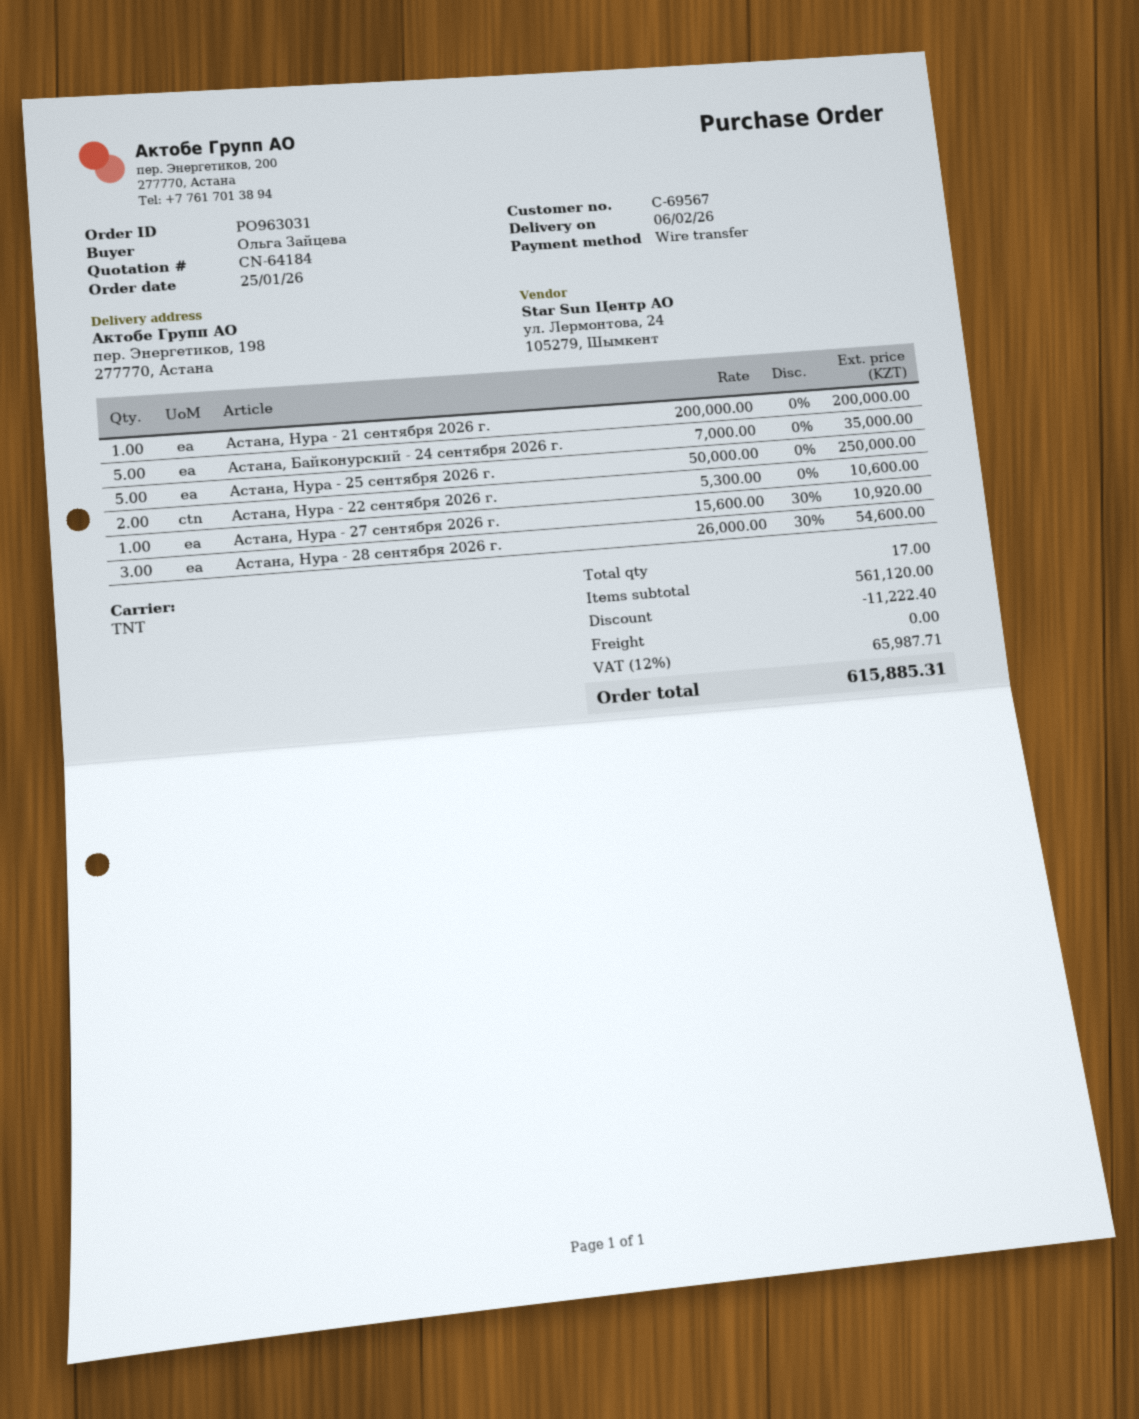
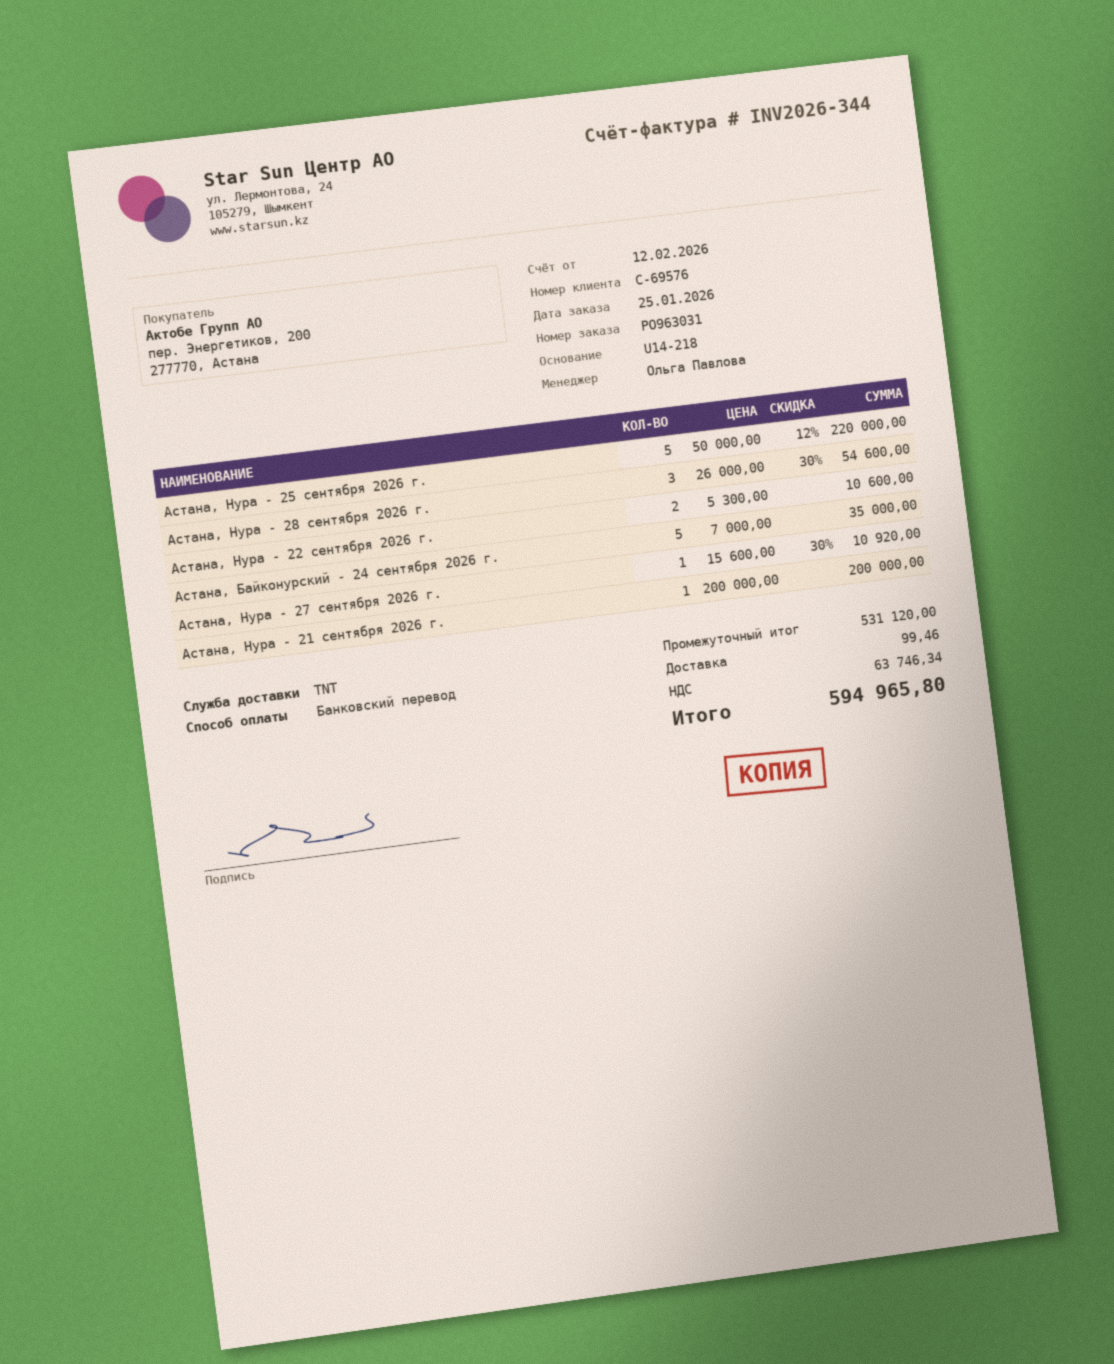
customer number: C-69567 -> C-69576
Астана, Нура - 25 сентября 2026 г.: 5 x 50000.00 = 250000.00 -> 5 x 50000.00 - 12% = 220000.00
subtotal: 561120.00 -> 531120.00
discount: 11222.40 -> none
shipping: 0.00 -> 99.46
tax: 65987.71 -> 63746.34
total: 615885.31 -> 594965.80

